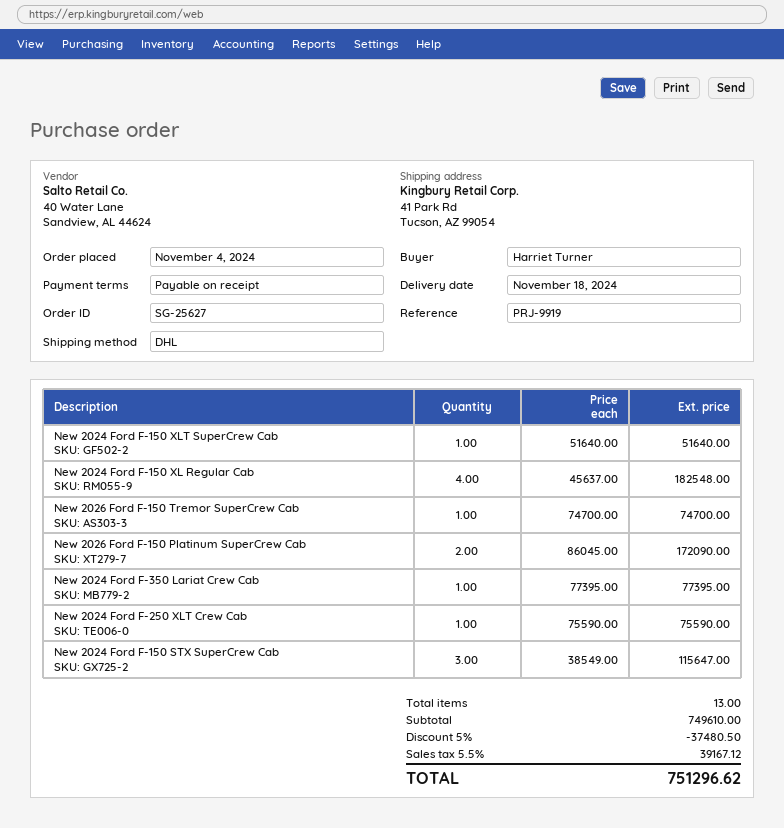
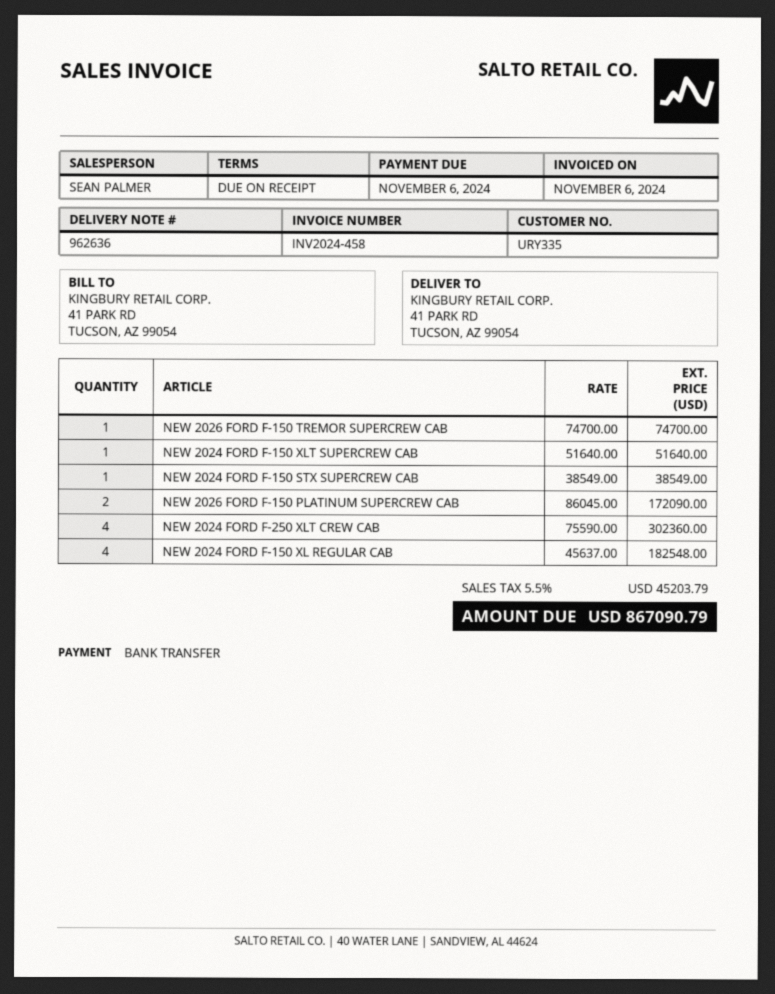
New 2024 Ford F-350 Lariat Crew Cab: 1 x 77395.00 = 77395.00 -> none
New 2024 Ford F-250 XLT Crew Cab: 1 x 75590.00 = 75590.00 -> 4 x 75590.00 = 302360.00
New 2024 Ford F-150 STX SuperCrew Cab: 3 x 38549.00 = 115647.00 -> 1 x 38549.00 = 38549.00
discount: 5% = 37480.50 -> none
tax: 5.5% = 39167.12 -> 5.5% = 45203.79
total: 751296.62 -> 867090.79

